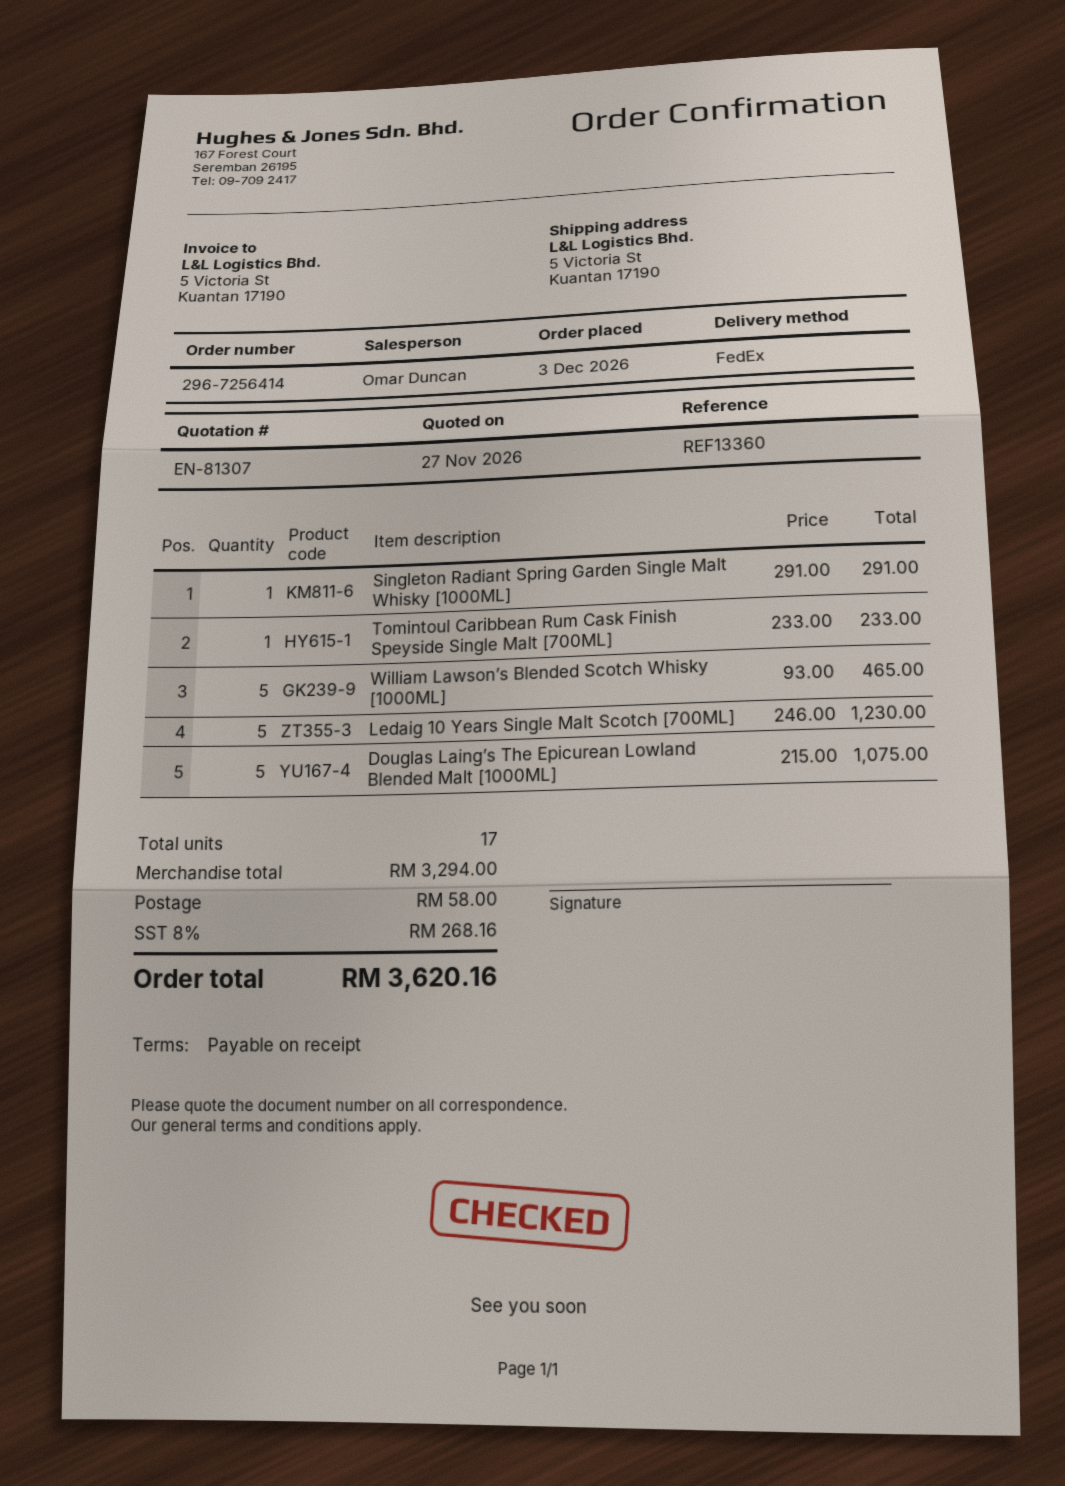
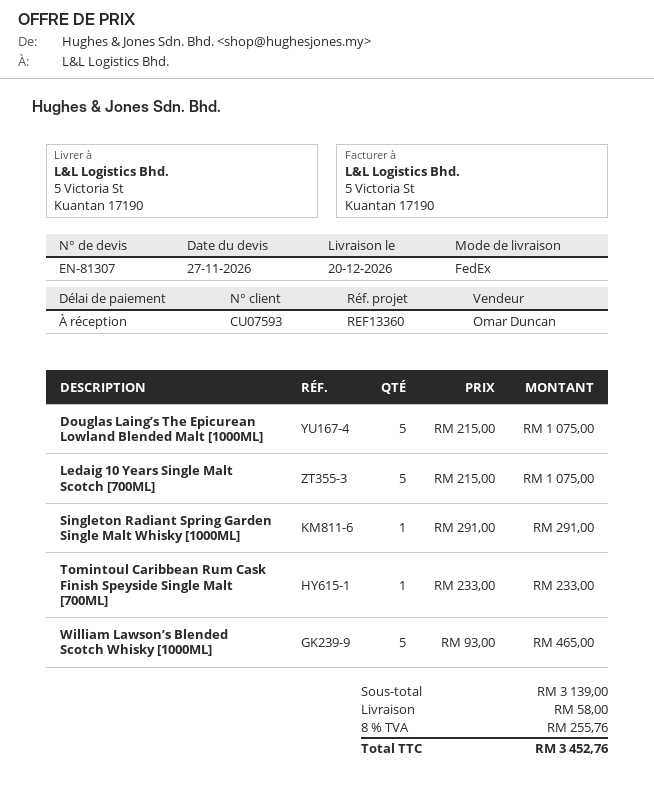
Ledaig 10 Years Single Malt Scotch [700ML]: 5 x 246.00 = 1230.00 -> 5 x 215.00 = 1075.00
subtotal: 3294.00 -> 3139.00
tax: 8% = 268.16 -> 8% = 255.76
total: 3620.16 -> 3452.76

